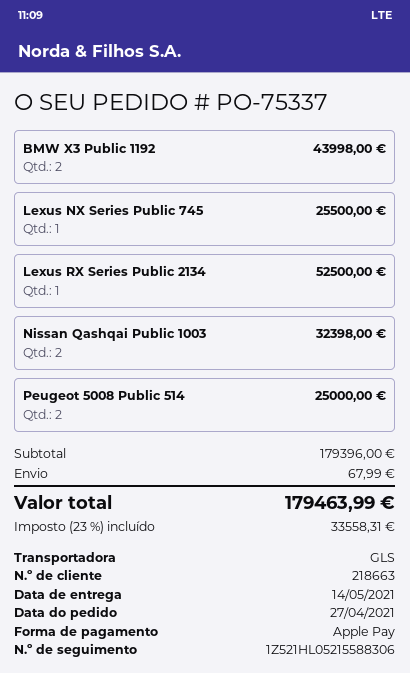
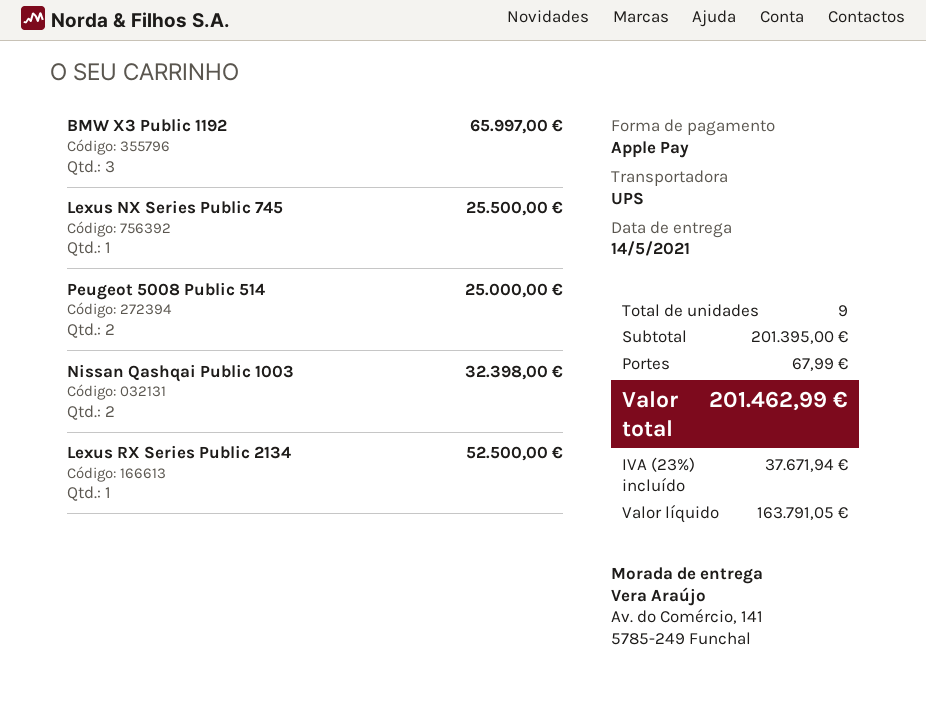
shipping method: GLS -> UPS
BMW X3 Public 1192: 2 for 43998.00 -> 3 for 65997.00
subtotal: 179396.00 -> 201395.00
tax: 23% = 33558.31 -> 23% = 37671.94
total: 179463.99 -> 201462.99

